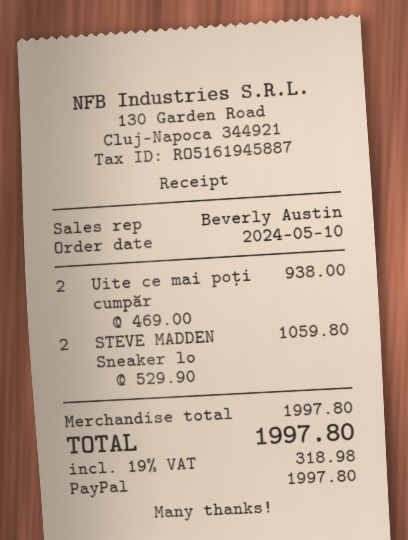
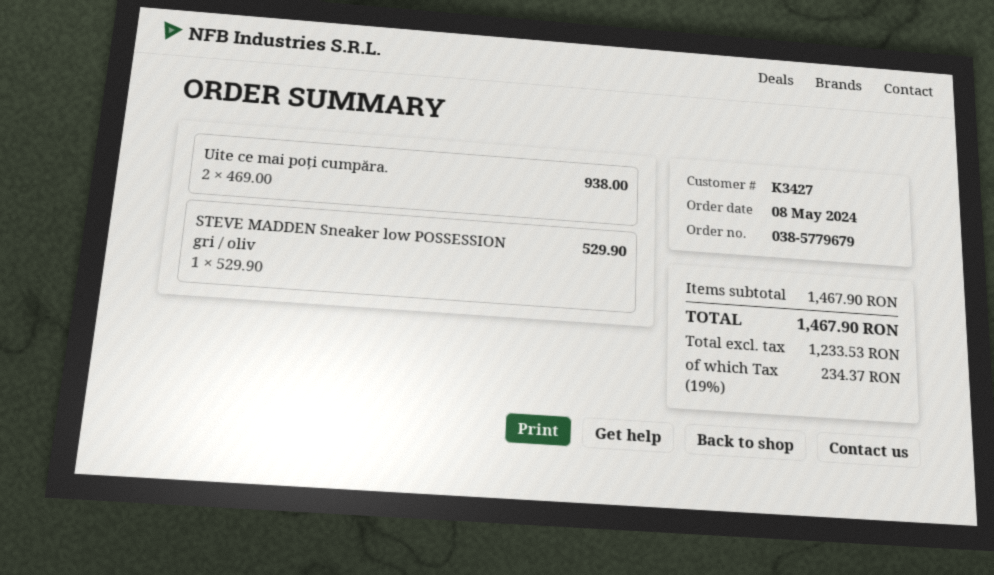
order date: 2024-05-10 -> 2024-05-08
STEVE MADDEN Sneaker lo: 2 x 529.90 = 1059.80 -> 1 x 529.90 = 529.90
subtotal: 1997.80 -> 1467.90
tax: 19% = 318.98 -> 19% = 234.37
total: 1997.80 -> 1467.90

